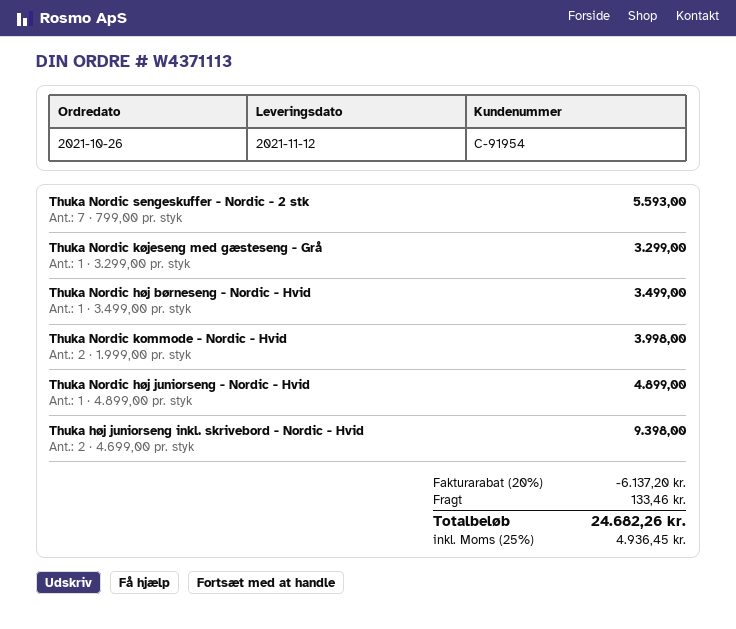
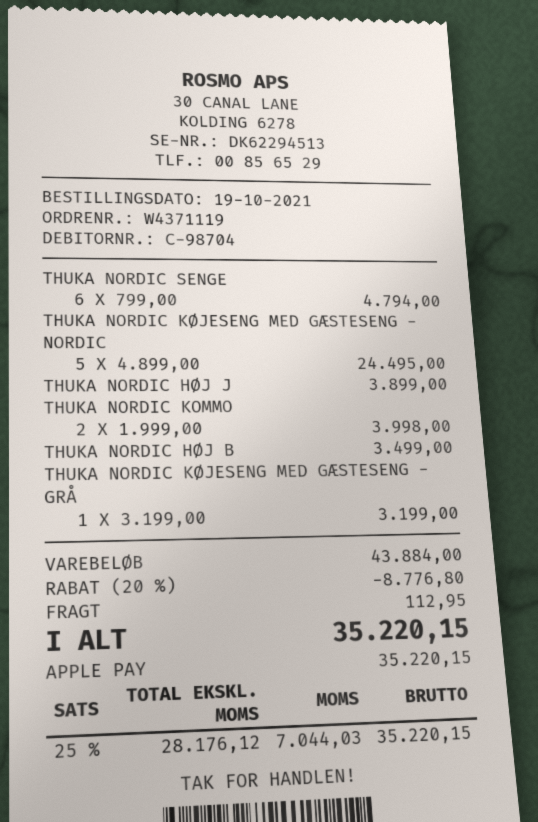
order number: W4371113 -> W4371119
order date: 2021-10-26 -> 2021-10-19
customer number: C-91954 -> C-98704
Thuka Nordic sengeskuffer - Nordic - 2 stk: 7 x 799.00 = 5593.00 -> 6 x 799.00 = 4794.00
Thuka Nordic køjeseng med gæsteseng - Grå: 1 x 3299.00 = 3299.00 -> 1 x 3199.00 = 3199.00
Thuka Nordic høj juniorseng - Nordic - Hvid: 1 x 4899.00 = 4899.00 -> 1 x 3899.00 = 3899.00
Thuka høj juniorseng inkl. skrivebord - Nordic - Hvid: 2 x 4699.00 = 9398.00 -> none
THUKA NORDIC KØJESENG MED GÆSTESENG - NORDIC: none -> 5 x 4899.00 = 24495.00
discount: 20% = 6137.20 -> 20% = 8776.80
shipping: 133.46 -> 112.95
tax: 25% = 4936.45 -> 25% = 7044.03
total: 24682.26 -> 35220.15

